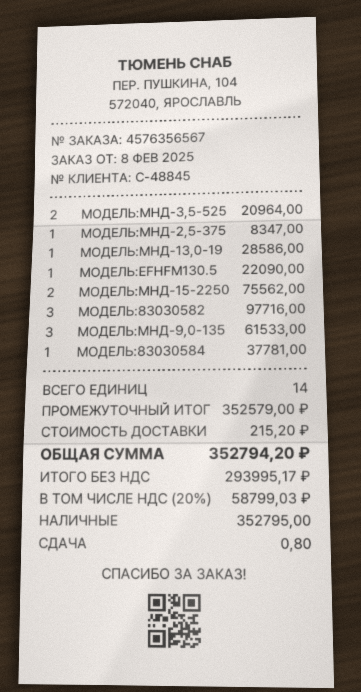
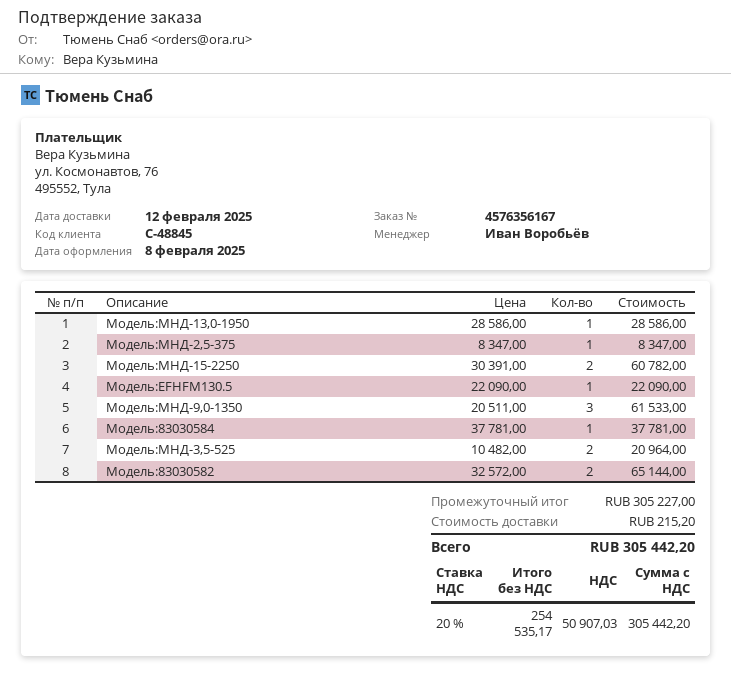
order number: 4576356567 -> 4576356167
МОДЕЛЬ:МНД-15-2250: 2 for 75562.00 -> 2 for 60782.00
МОДЕЛЬ:83030582: 3 for 97716.00 -> 2 for 65144.00
subtotal: 352579.00 -> 305227.00
net: 293995.17 -> 254535.17
tax: 20% = 58799.03 -> 20% = 50907.03
total: 352794.20 -> 305442.20

